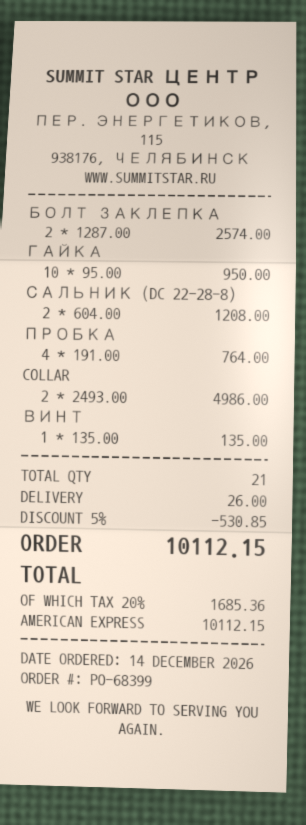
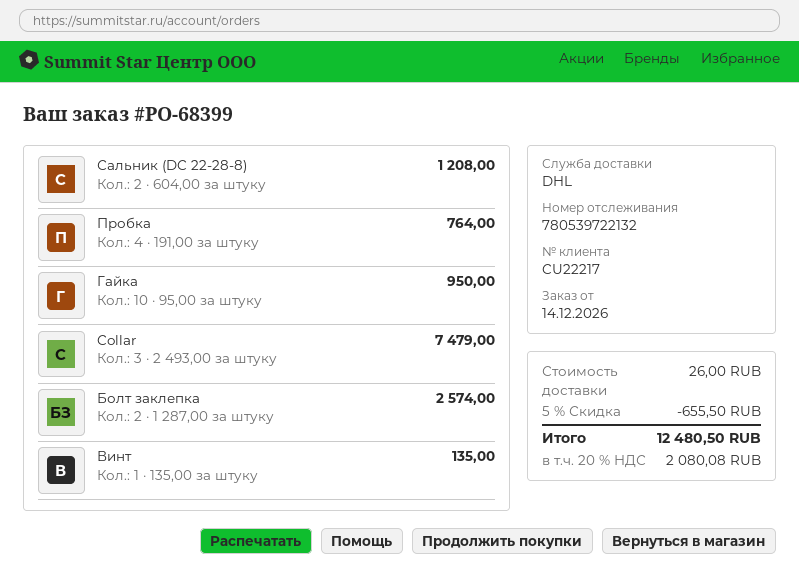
COLLAR: 2 x 2493.00 = 4986.00 -> 3 x 2493.00 = 7479.00
discount: 5% = 530.85 -> 5% = 655.50
tax: 20% = 1685.36 -> 20% = 2080.08
total: 10112.15 -> 12480.50

